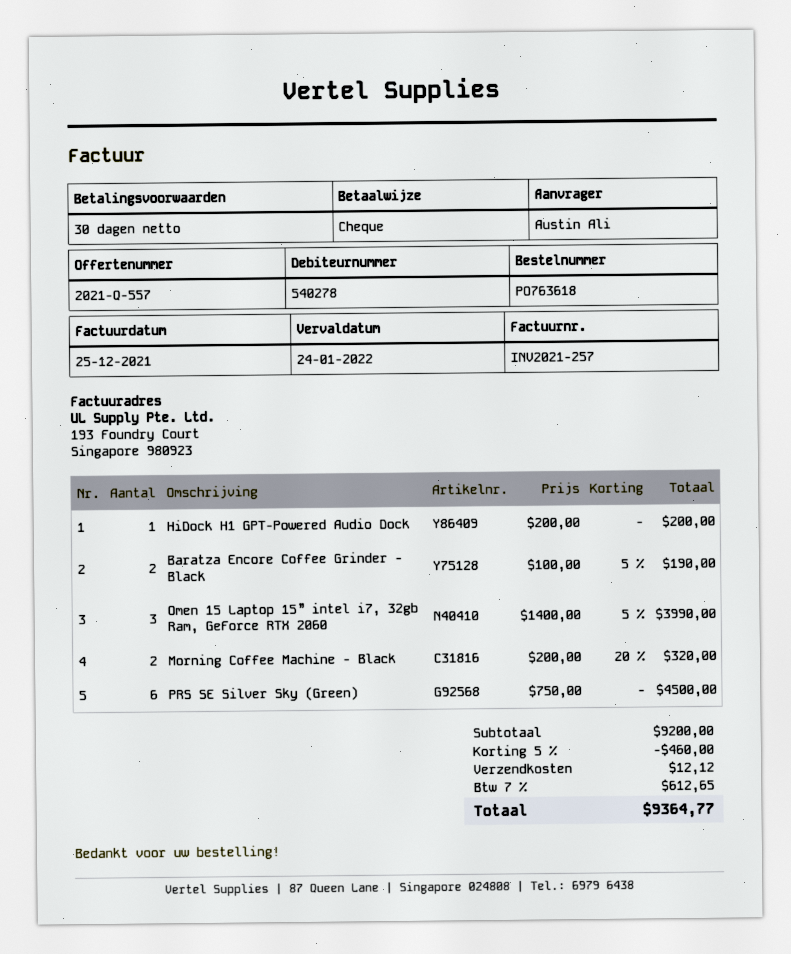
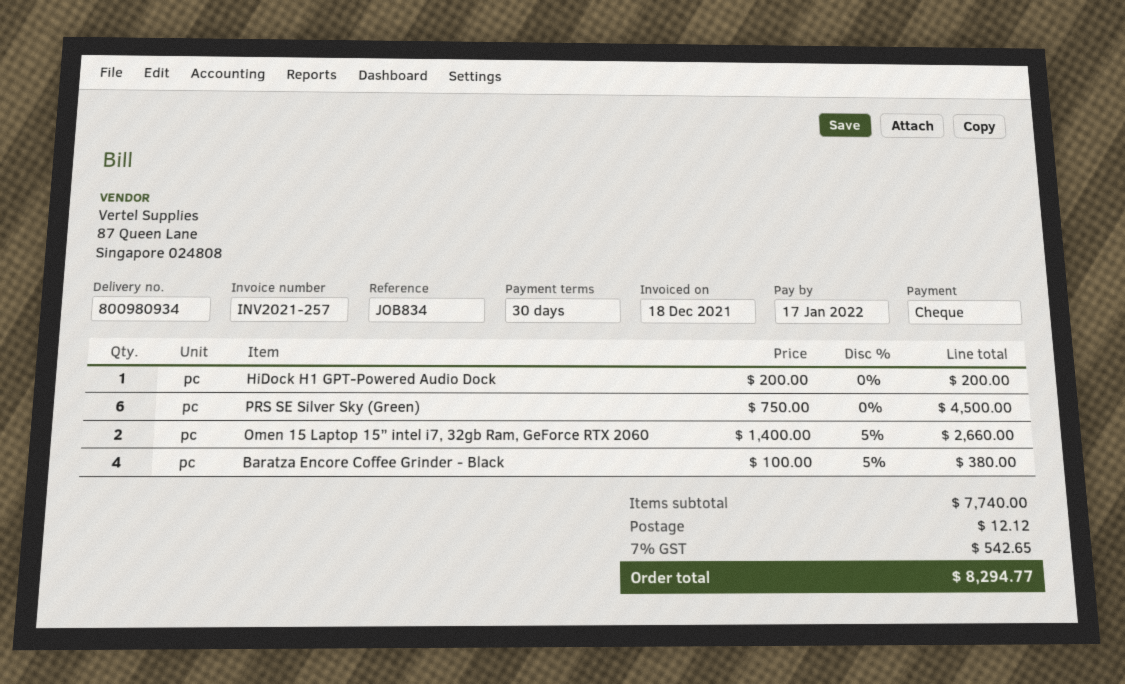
invoice date: 2021-12-25 -> 2021-12-18
due date: 2022-01-24 -> 2022-01-17
Baratza Encore Coffee Grinder - Black: 2 x 100.00 - 5% = 190.00 -> 4 x 100.00 - 5% = 380.00
Omen 15 Laptop 15” intel i7, 32gb Ram, GeForce RTX 2060: 3 x 1400.00 - 5% = 3990.00 -> 2 x 1400.00 - 5% = 2660.00
Morning Coffee Machine - Black: 2 x 200.00 - 20% = 320.00 -> none
subtotal: 9200.00 -> 7740.00
discount: 5% = 460.00 -> none
tax: 7% = 612.65 -> 7% = 542.65
total: 9364.77 -> 8294.77

